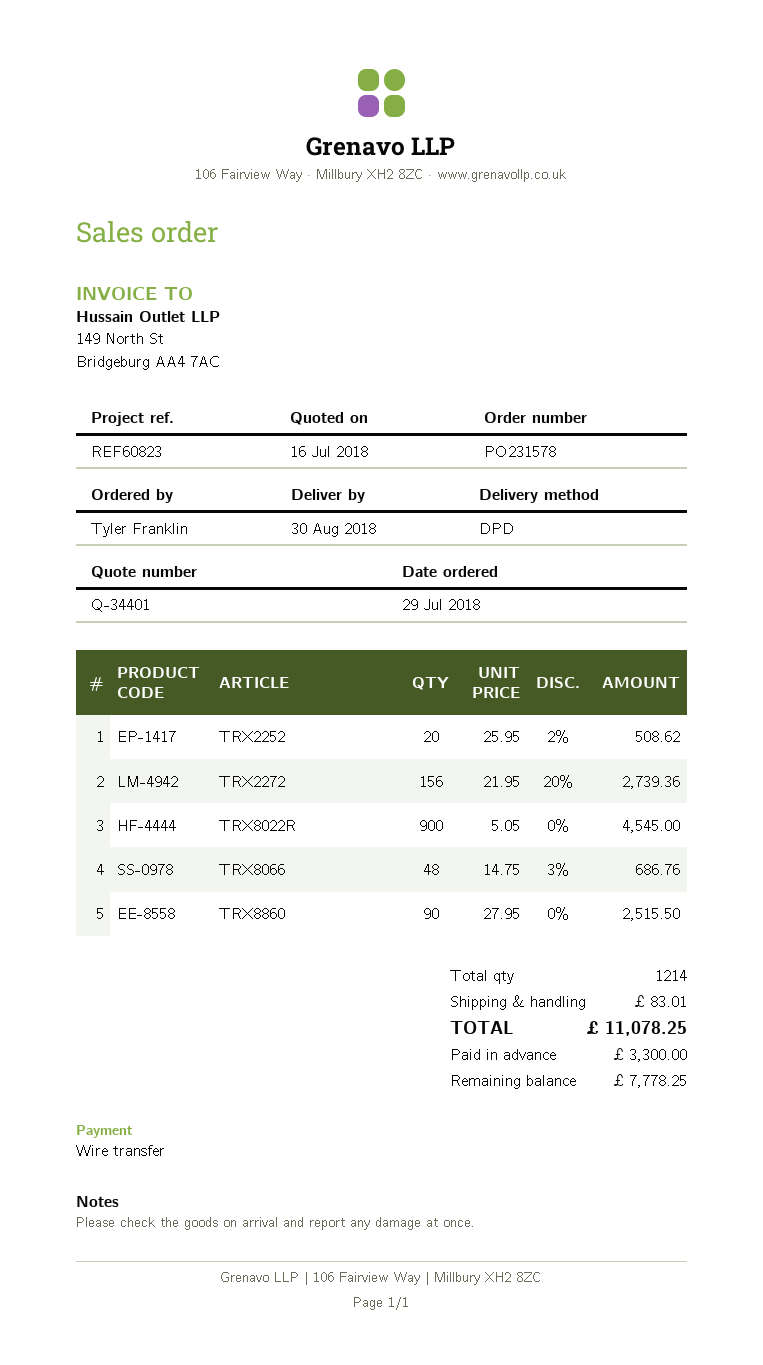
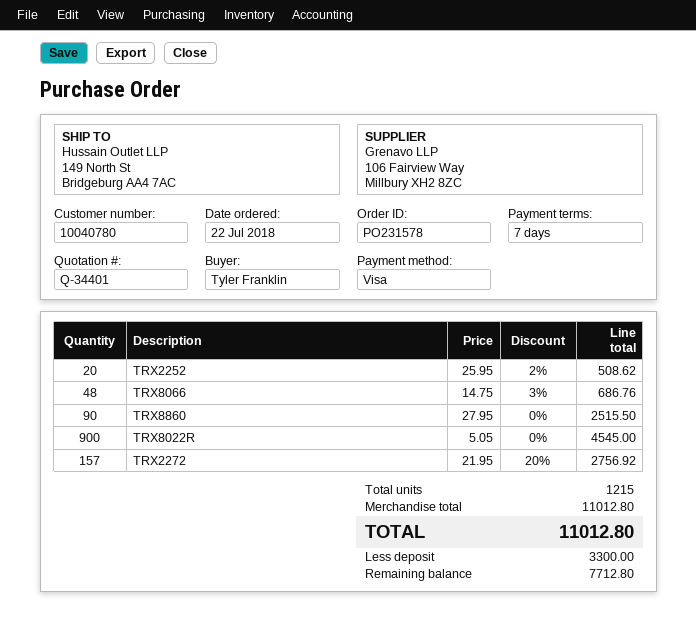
order date: 2018-07-29 -> 2018-07-22
payment method: bank transfer -> Visa
TRX2272: 156 x 21.95 - 20% = 2739.36 -> 157 x 21.95 - 20% = 2756.92
total quantity: 1214 -> 1215
shipping: 83.01 -> none
total: 11078.25 -> 11012.80
balance: 7778.25 -> 7712.80

